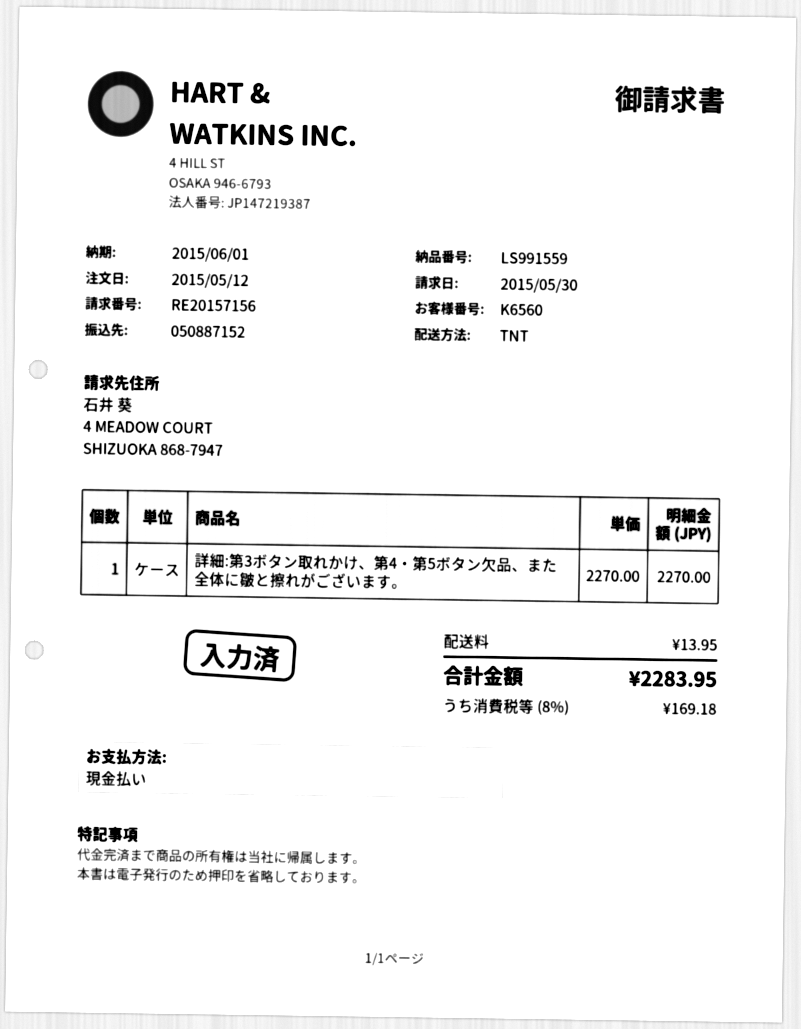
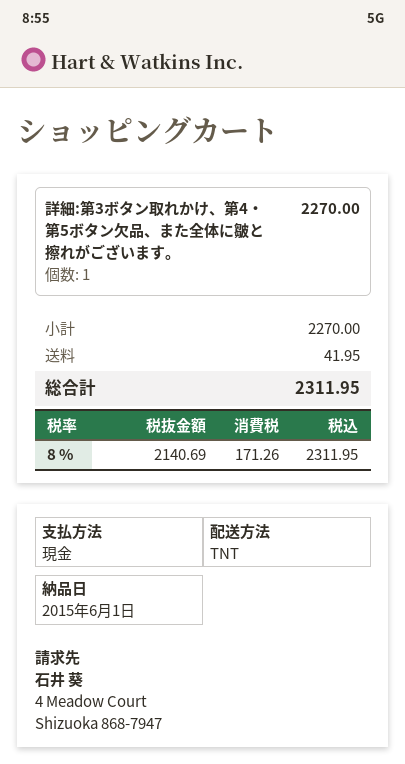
shipping: 13.95 -> 41.95
tax: 8% = 169.18 -> 8% = 171.26
total: 2283.95 -> 2311.95

